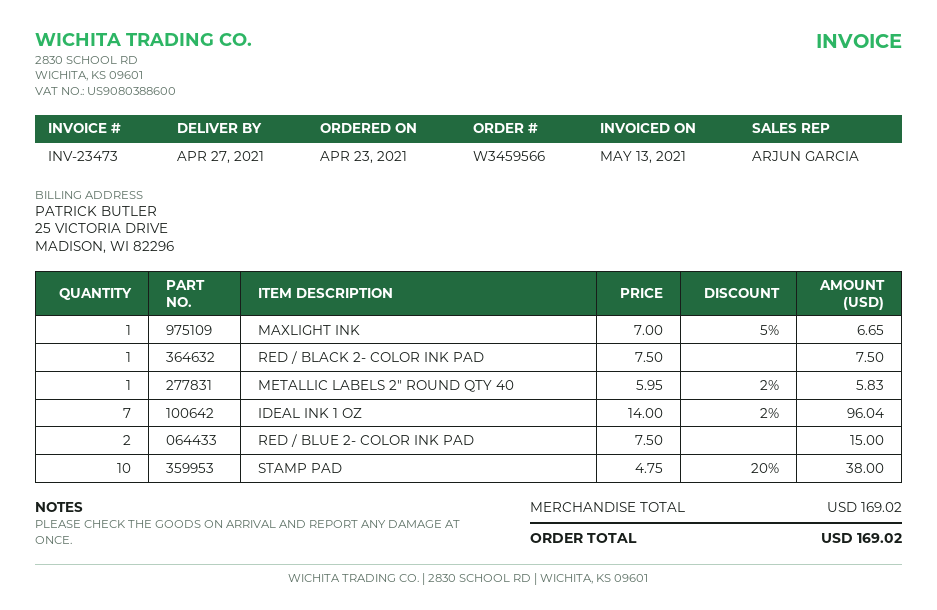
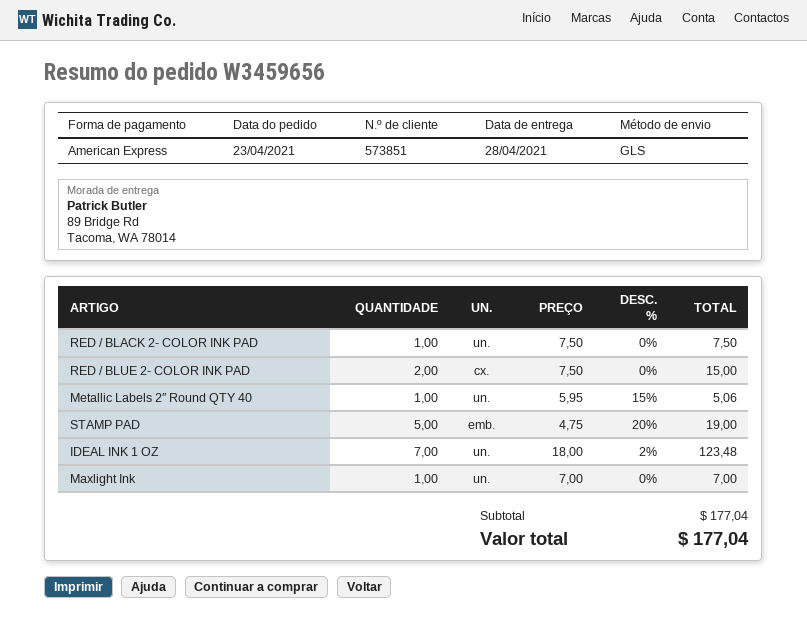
order number: W3459566 -> W3459656
delivery date: 2021-04-27 -> 2021-04-28
MAXLIGHT INK: 1 x 7.00 - 5% = 6.65 -> 1 x 7.00 = 7.00
METALLIC LABELS 2″ ROUND QTY 40: 1 x 5.95 - 2% = 5.83 -> 1 x 5.95 - 15% = 5.06
IDEAL INK 1 OZ: 7 x 14.00 - 2% = 96.04 -> 7 x 18.00 - 2% = 123.48
STAMP PAD: 10 x 4.75 - 20% = 38.00 -> 5 x 4.75 - 20% = 19.00
subtotal: 169.02 -> 177.04
total: 169.02 -> 177.04

